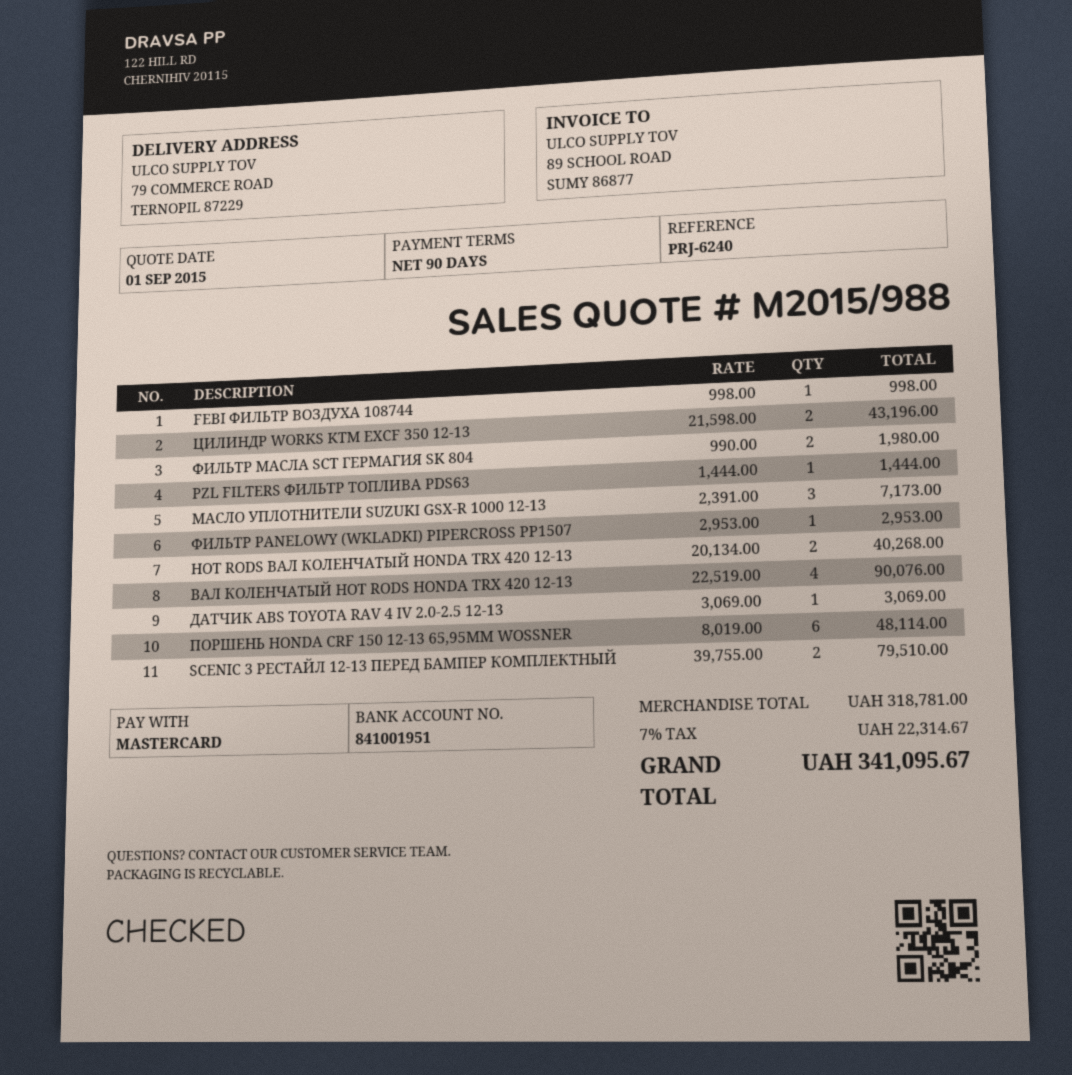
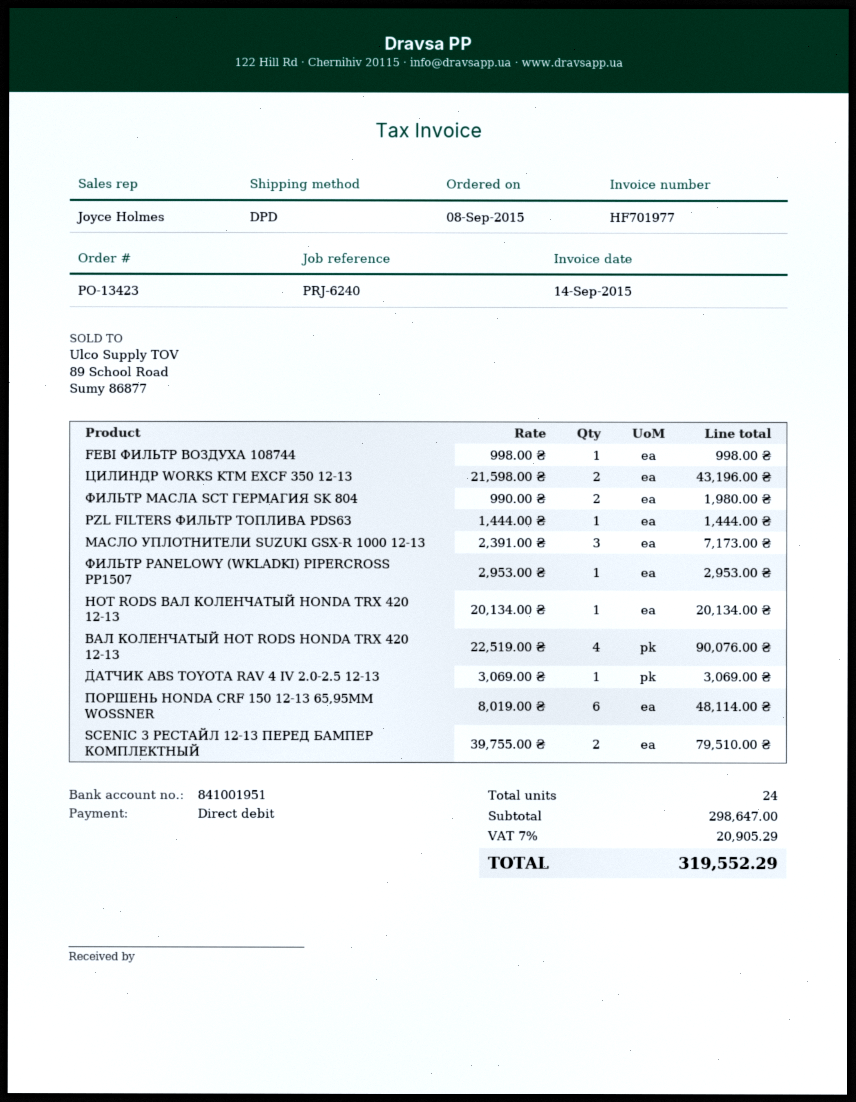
payment method: Mastercard -> direct debit
HOT RODS ВАЛ КОЛЕНЧАТЫЙ HONDA TRX 420 12-13: 2 x 20134.00 = 40268.00 -> 1 x 20134.00 = 20134.00
subtotal: 318781.00 -> 298647.00
tax: 7% = 22314.67 -> 7% = 20905.29
total: 341095.67 -> 319552.29

